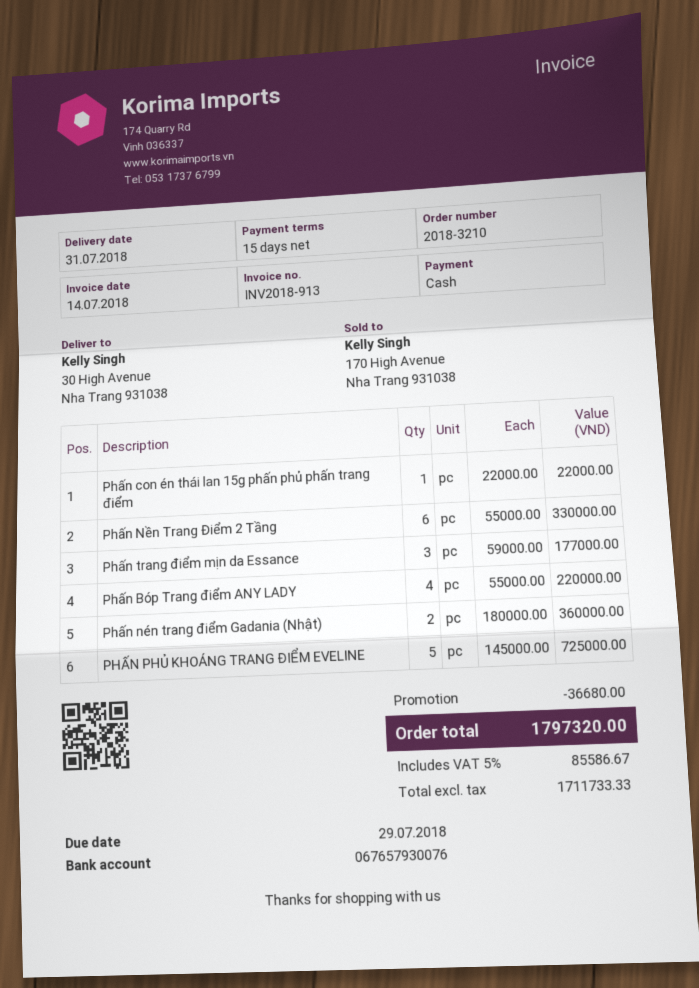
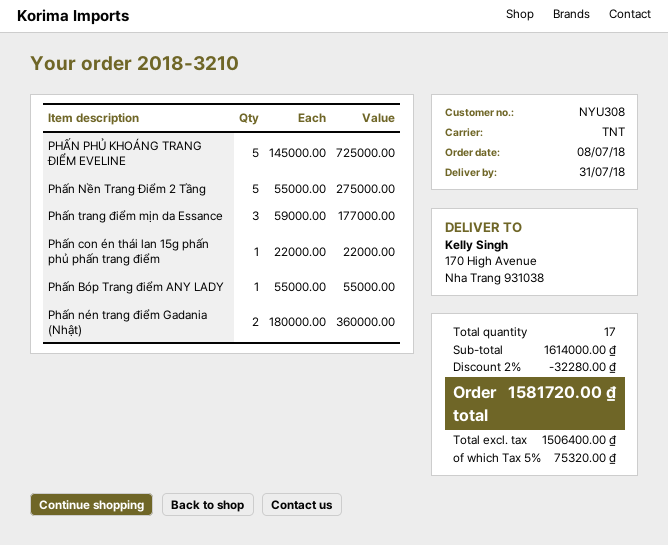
ship to: 30 High Avenue, Nha Trang 931038 -> 170 High Avenue, Nha Trang 931038
Phấn Nền Trang Điểm 2 Tầng: 6 x 55000.00 = 330000.00 -> 5 x 55000.00 = 275000.00
Phấn Bóp Trang điểm ANY LADY: 4 x 55000.00 = 220000.00 -> 1 x 55000.00 = 55000.00
discount: 36680.00 -> 32280.00
net: 1711733.33 -> 1506400.00
tax: 5% = 85586.67 -> 5% = 75320.00
total: 1797320.00 -> 1581720.00

